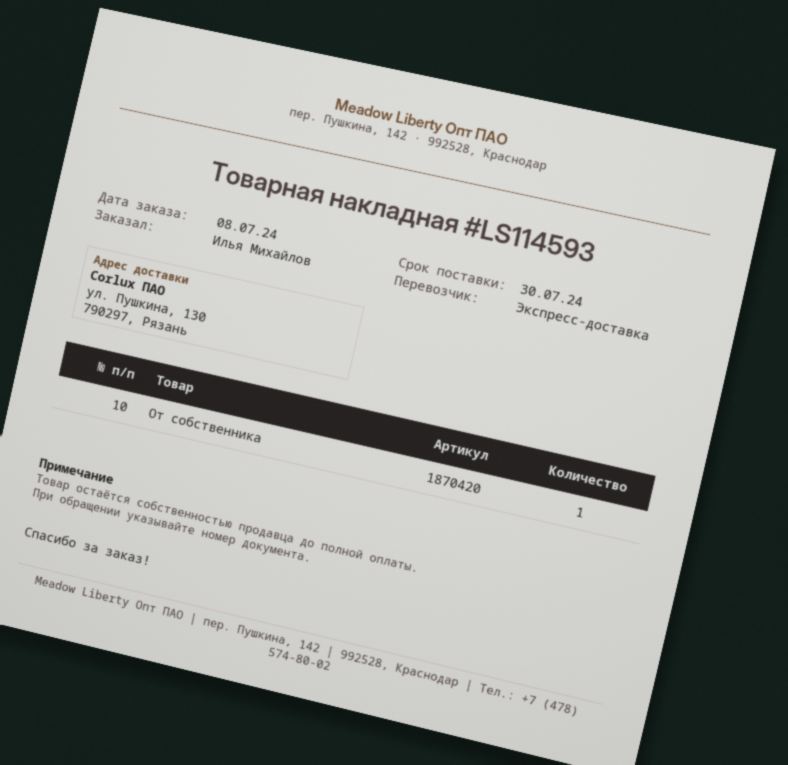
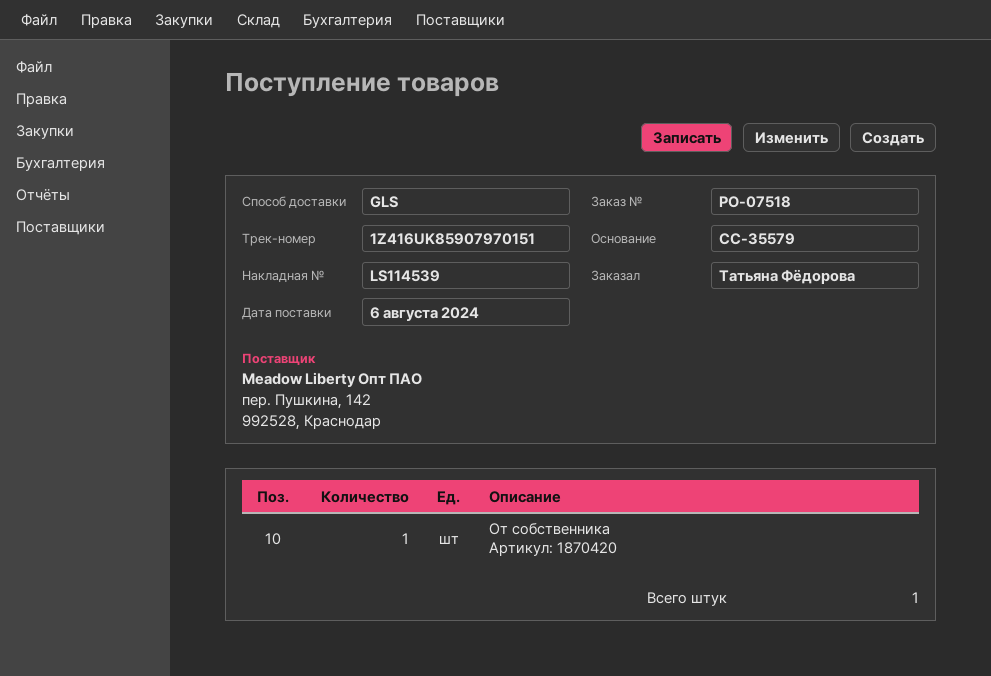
delivery note number: LS114593 -> LS114539
delivery date: 2024-07-30 -> 2024-08-06
ordered by: Илья Михайлов -> Татьяна Фёдорова
shipping method: express -> GLS

